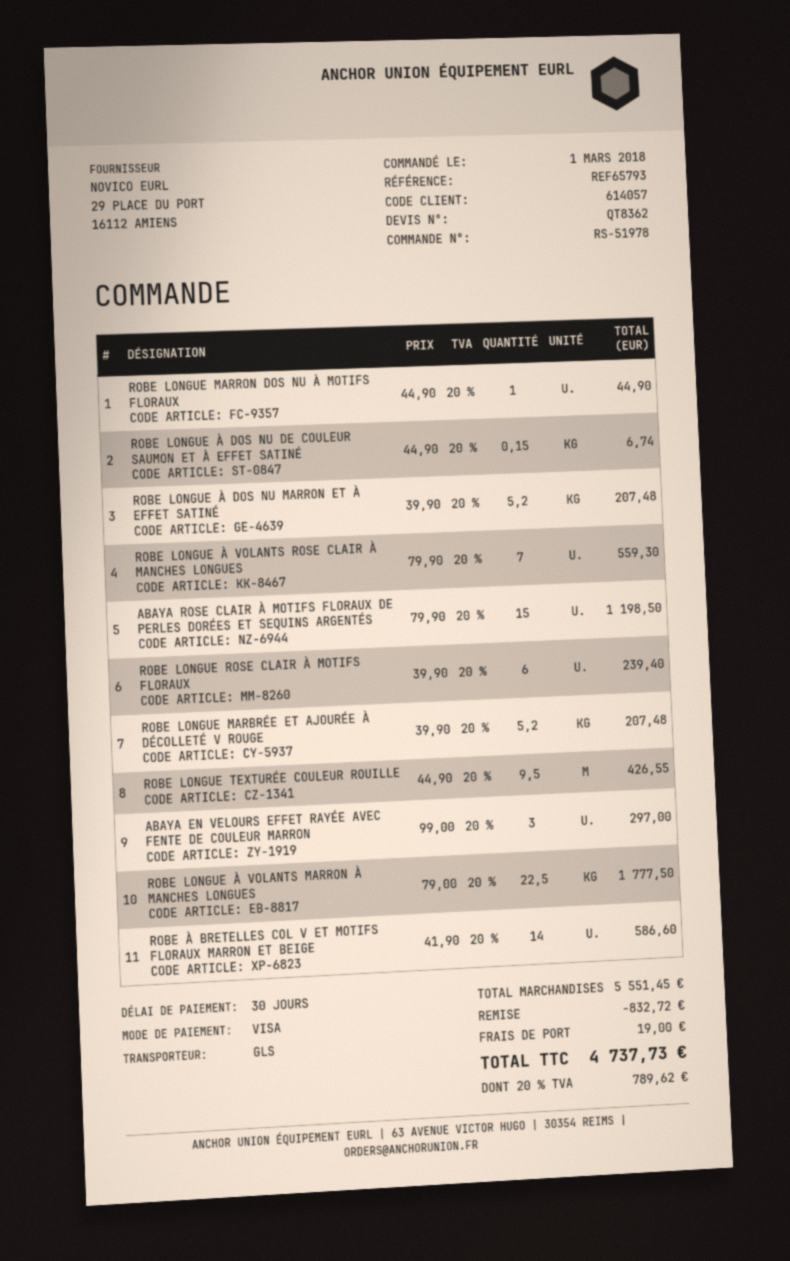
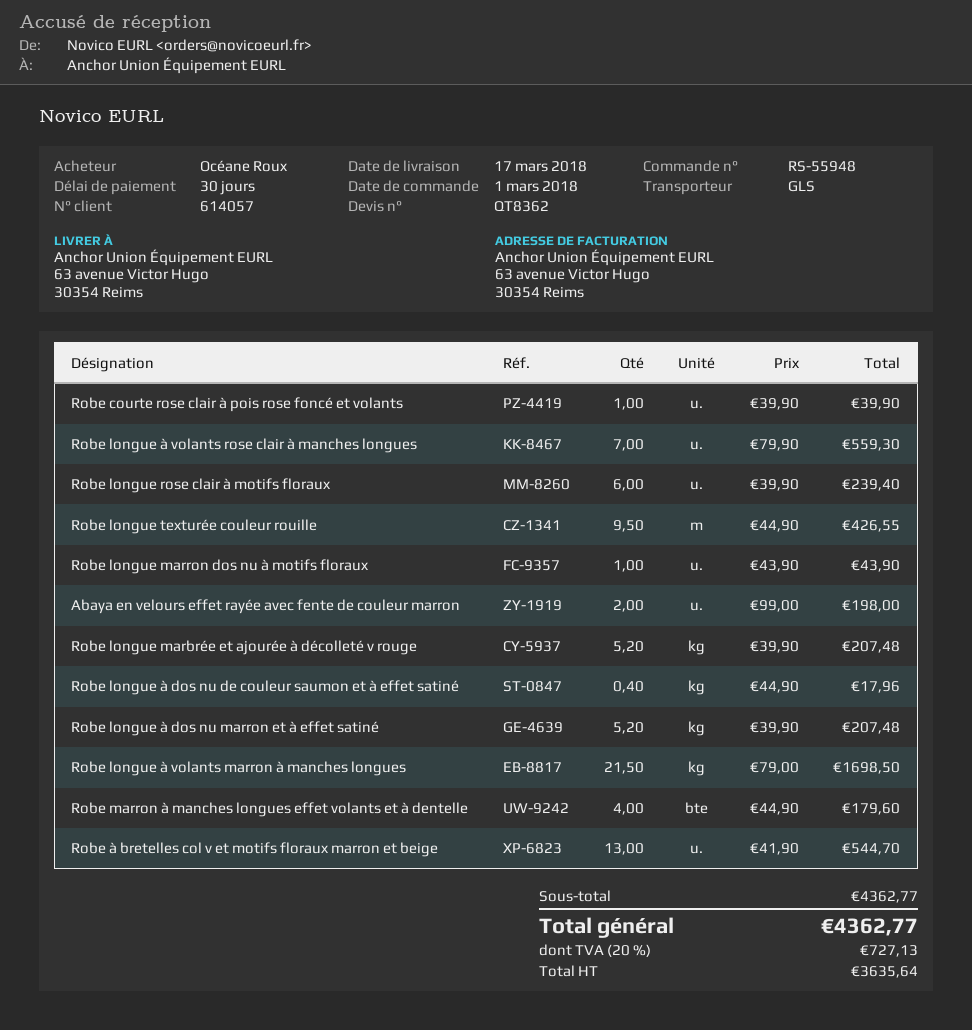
order number: RS-51978 -> RS-55948
ROBE LONGUE MARRON DOS NU À MOTIFS FLORAUX: 1 x 44.90 = 44.90 -> 1 x 43.90 = 43.90
ROBE LONGUE À DOS NU DE COULEUR SAUMON ET À EFFET SATINÉ: 0.15 x 44.90 = 6.74 -> 0.4 x 44.90 = 17.96
ABAYA ROSE CLAIR À MOTIFS FLORAUX DE PERLES DORÉES ET SEQUINS ARGENTÉS: 15 x 79.90 = 1198.50 -> none
ABAYA EN VELOURS EFFET RAYÉE AVEC FENTE DE COULEUR MARRON: 3 x 99.00 = 297.00 -> 2 x 99.00 = 198.00
ROBE LONGUE À VOLANTS MARRON À MANCHES LONGUES: 22.5 x 79.00 = 1777.50 -> 21.5 x 79.00 = 1698.50
ROBE À BRETELLES COL V ET MOTIFS FLORAUX MARRON ET BEIGE: 14 x 41.90 = 586.60 -> 13 x 41.90 = 544.70
Robe courte rose clair à pois rose foncé et volants: none -> 1 x 39.90 = 39.90
Robe marron à manches longues effet volants et à dentelle: none -> 4 x 44.90 = 179.60
subtotal: 5551.45 -> 4362.77
discount: 832.72 -> none
shipping: 19.00 -> none
tax: 20% = 789.62 -> 20% = 727.13
total: 4737.73 -> 4362.77

